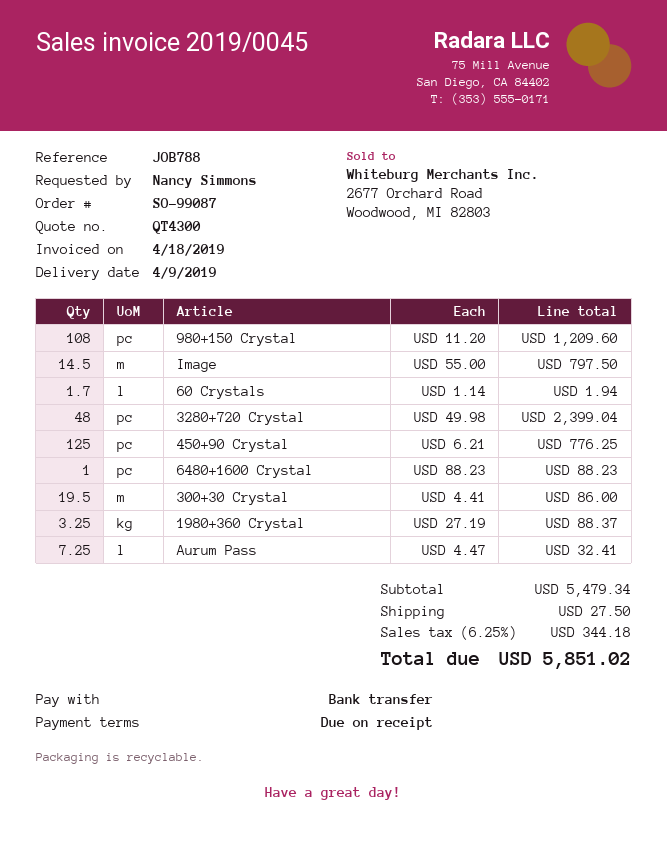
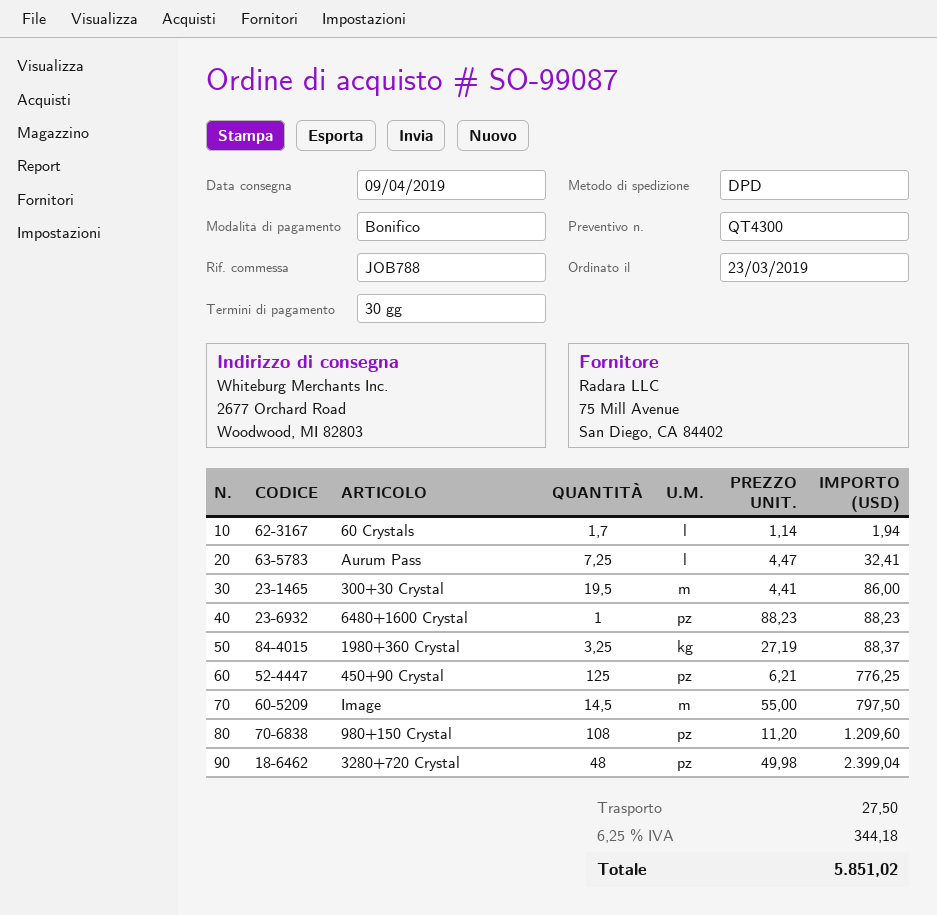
payment terms: on receipt -> 30 days

